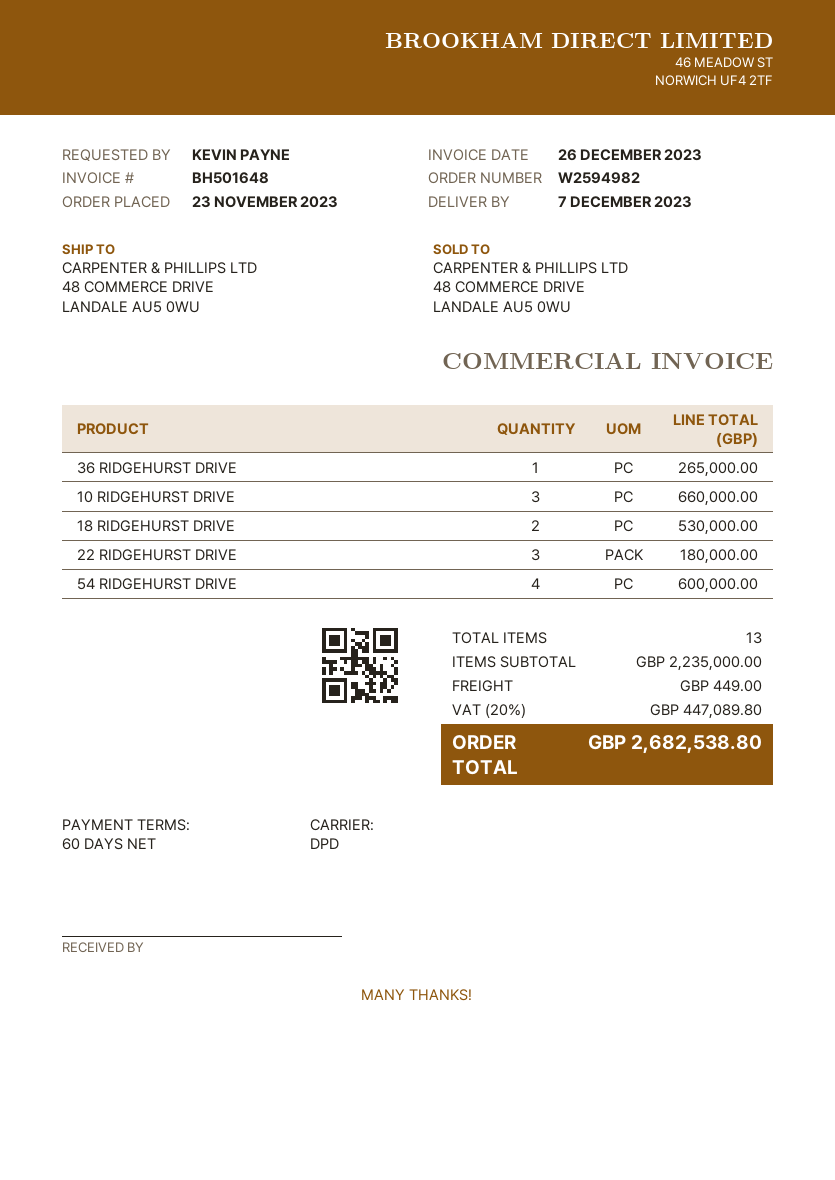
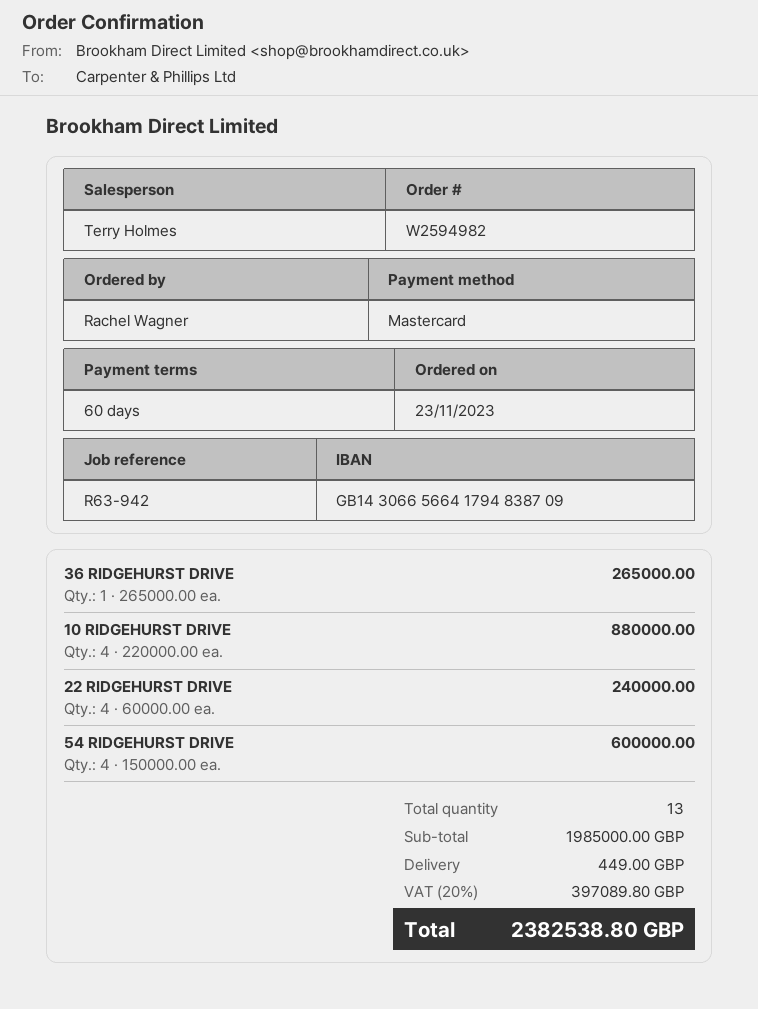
ordered by: KEVIN PAYNE -> Rachel Wagner
10 RIDGEHURST DRIVE: 3 for 660000.00 -> 4 for 880000.00
18 RIDGEHURST DRIVE: 2 for 530000.00 -> none
22 RIDGEHURST DRIVE: 3 for 180000.00 -> 4 for 240000.00
subtotal: 2235000.00 -> 1985000.00
tax: 20% = 447089.80 -> 20% = 397089.80
total: 2682538.80 -> 2382538.80

